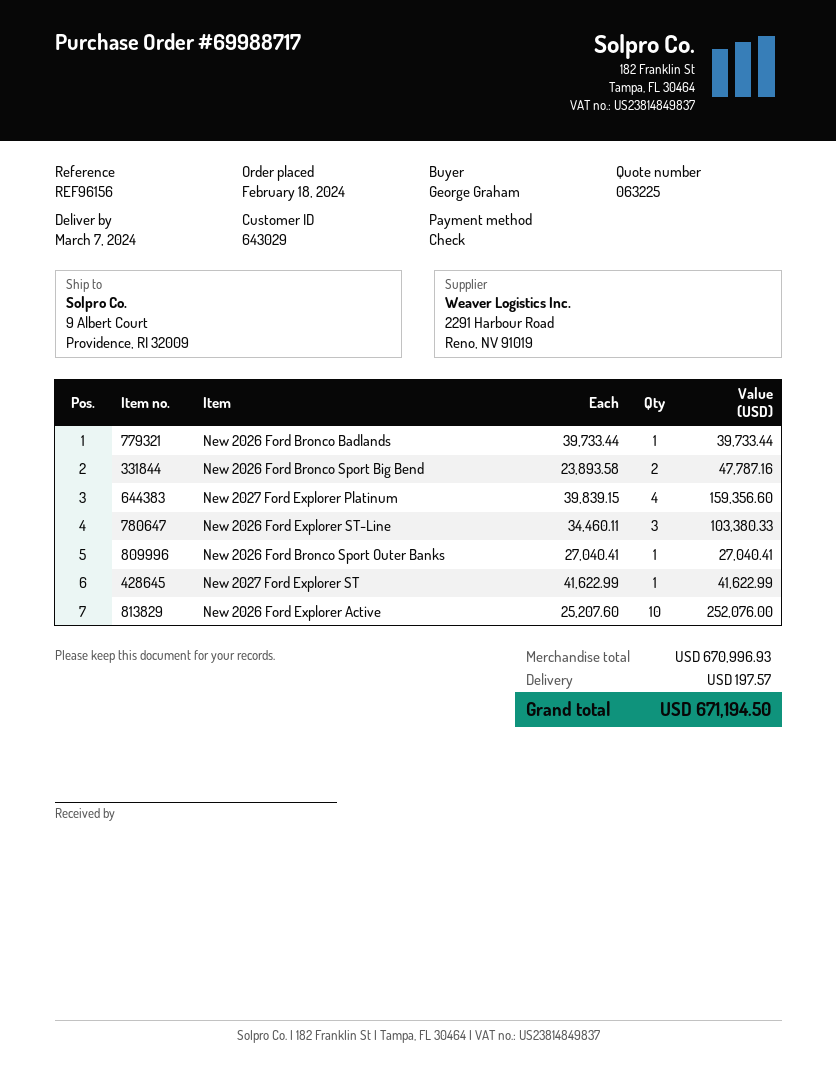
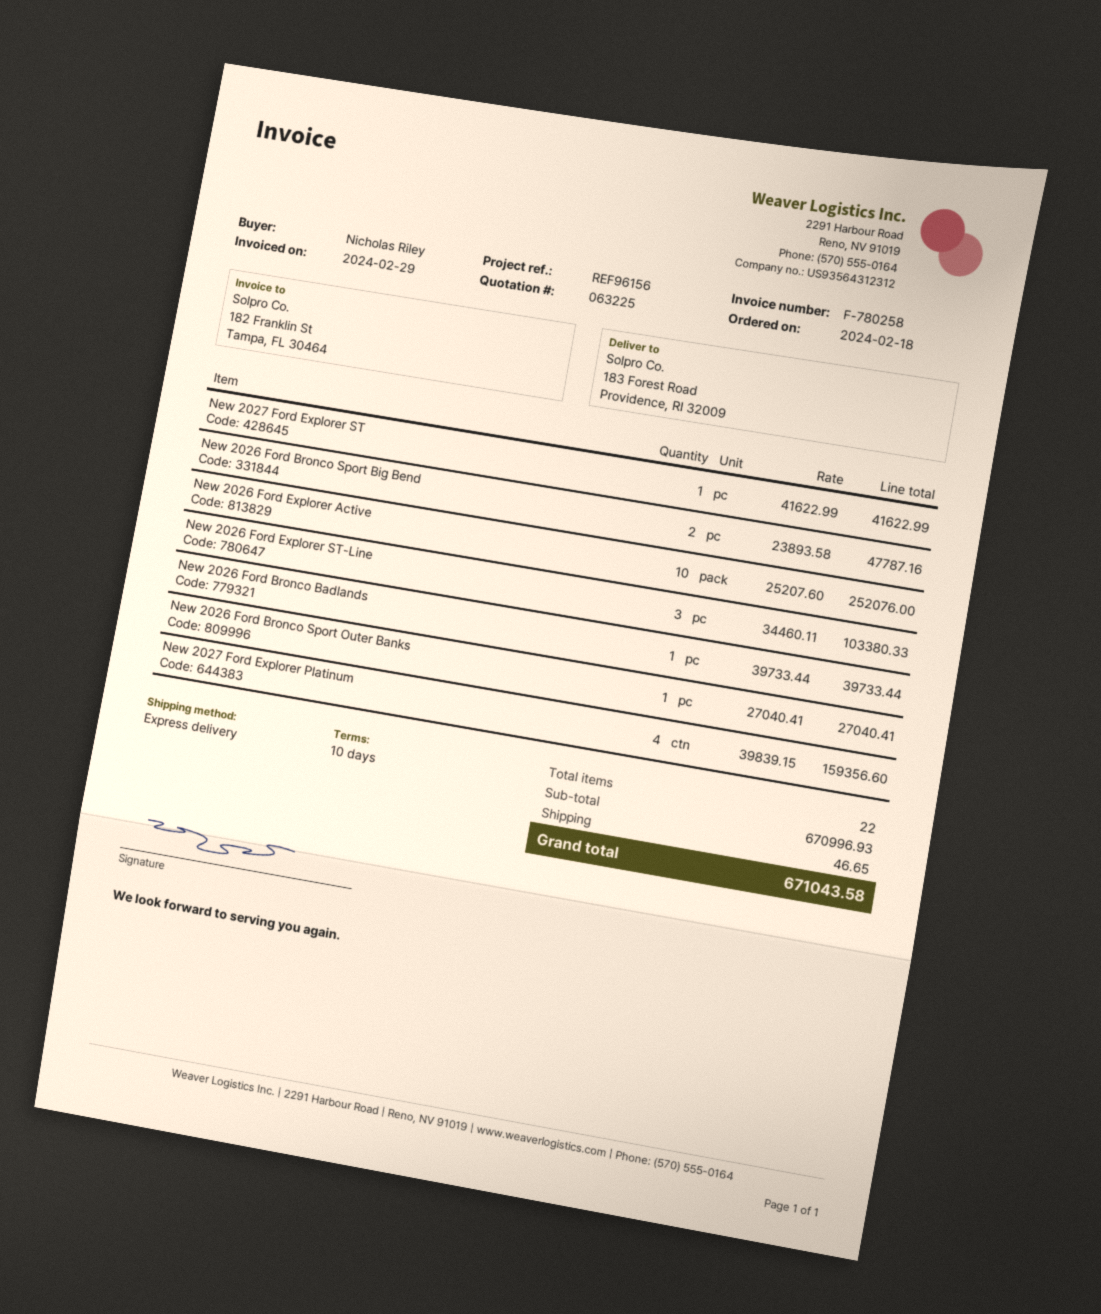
ordered by: George Graham -> Nicholas Riley
ship to: 9 Albert Court, Providence, RI 32009 -> 183 Forest Road, Providence, RI 32009
shipping: 197.57 -> 46.65
total: 671194.50 -> 671043.58

